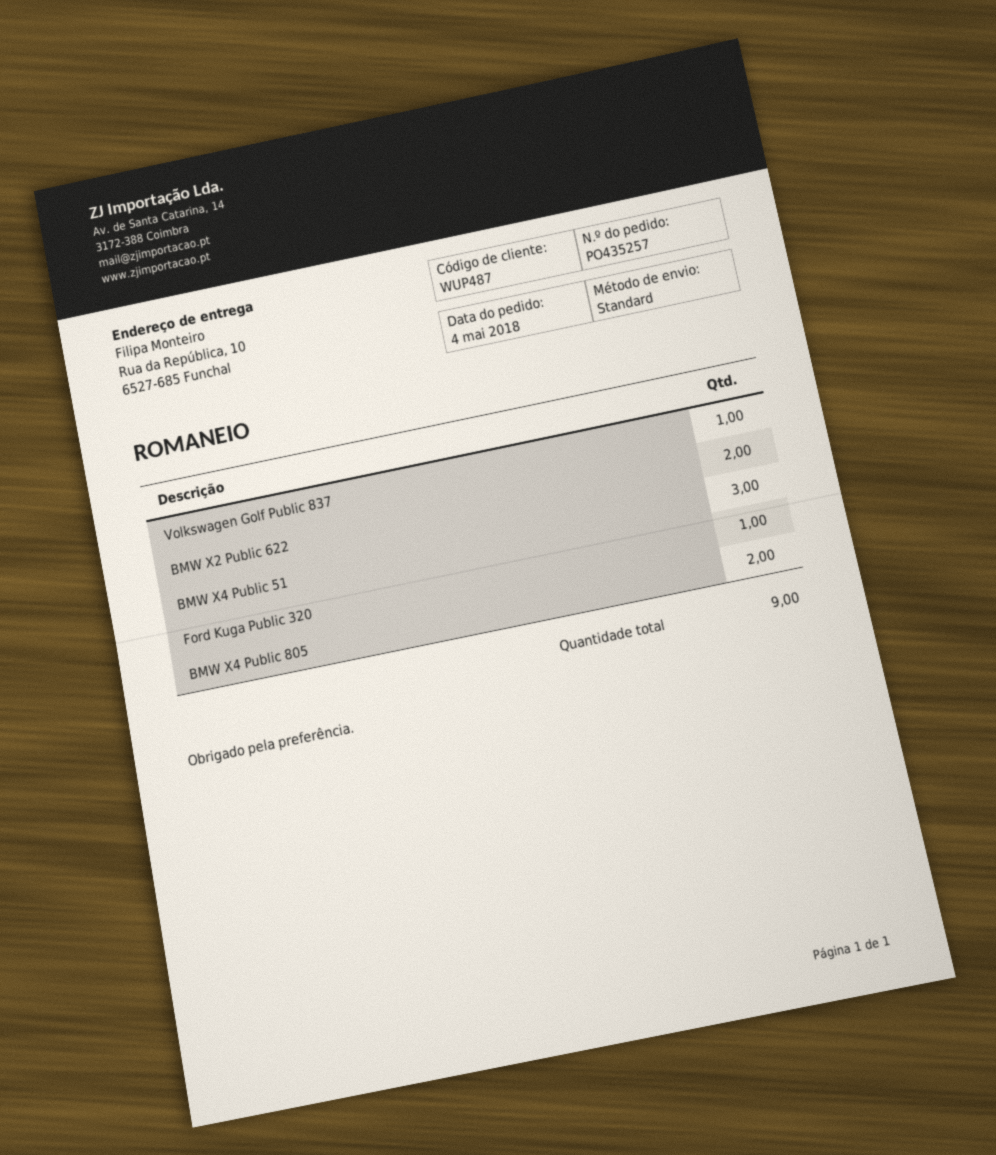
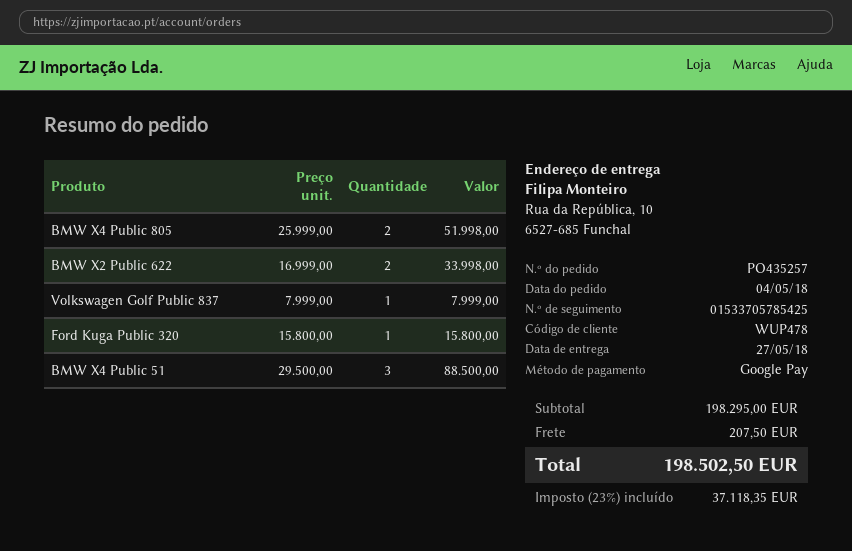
customer number: WUP487 -> WUP478

